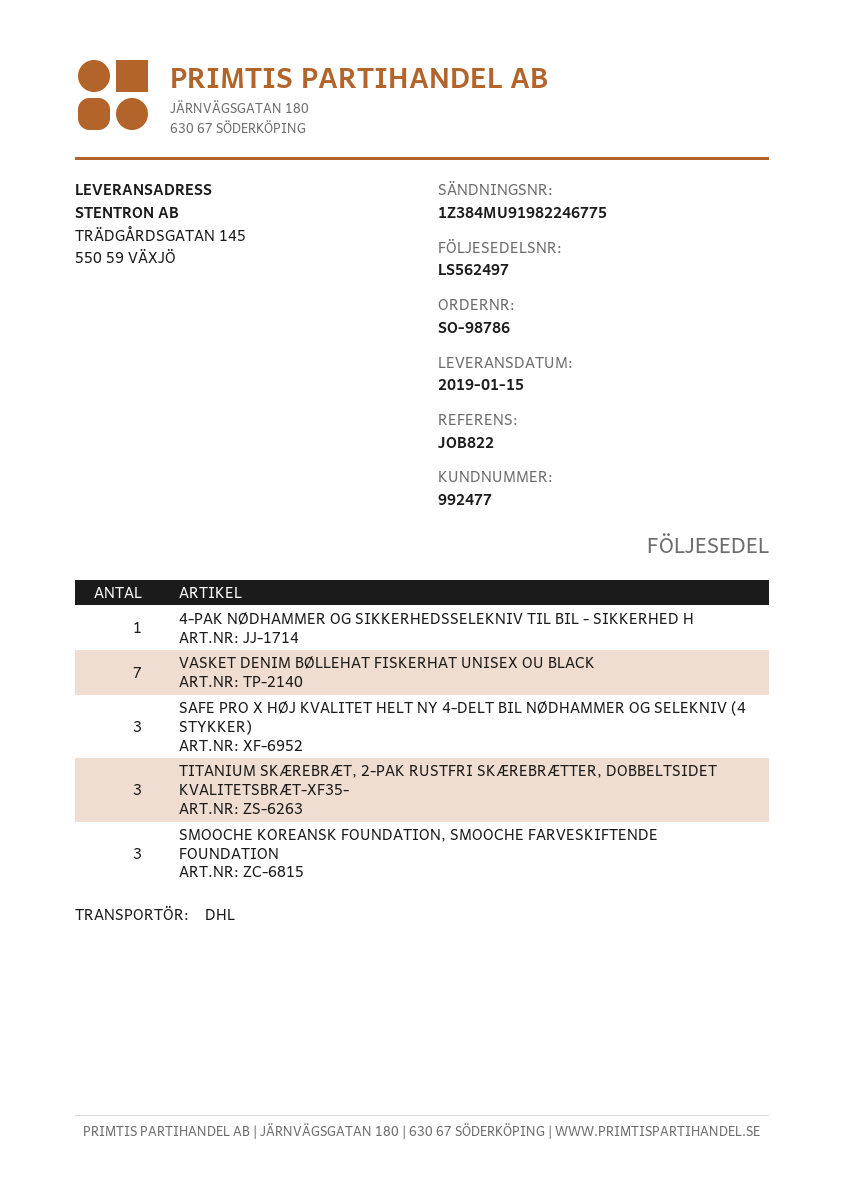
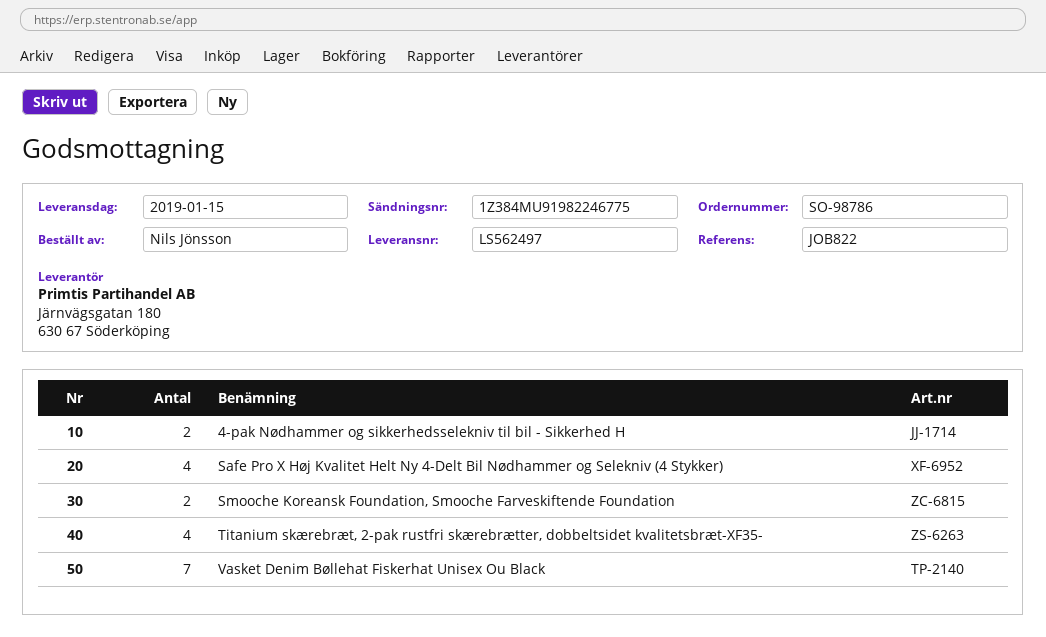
4-PAK NØDHAMMER OG SIKKERHEDSSELEKNIV TIL BIL - SIKKERHED H: 1 -> 2
SAFE PRO X HØJ KVALITET HELT NY 4-DELT BIL NØDHAMMER OG SELEKNIV (4 STYKKER): 3 -> 4
TITANIUM SKÆREBRÆT, 2-PAK RUSTFRI SKÆREBRÆTTER, DOBBELTSIDET KVALITETSBRÆT-XF35-: 3 -> 4
SMOOCHE KOREANSK FOUNDATION, SMOOCHE FARVESKIFTENDE FOUNDATION: 3 -> 2

